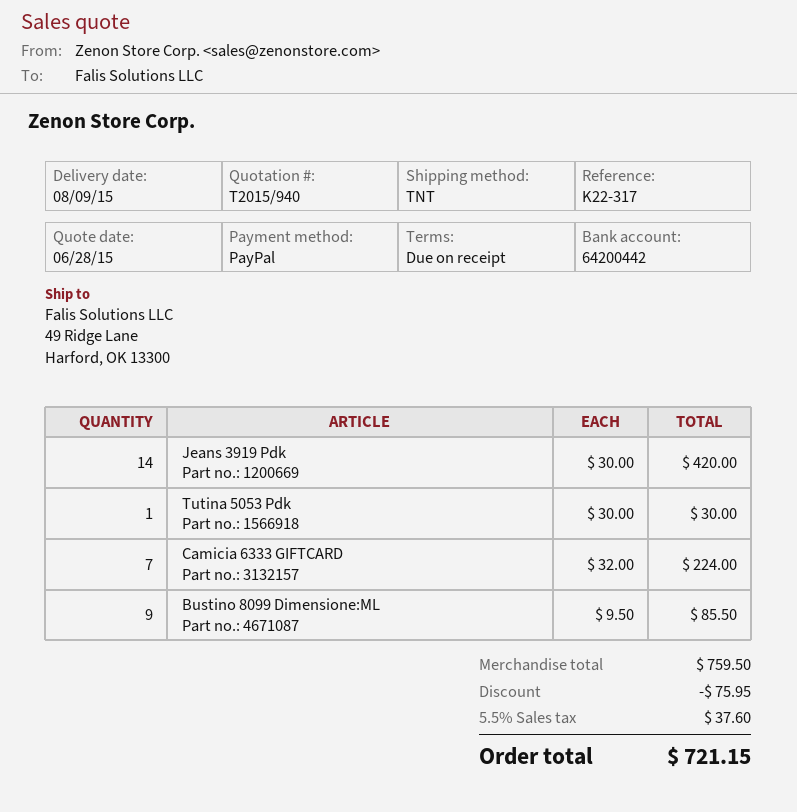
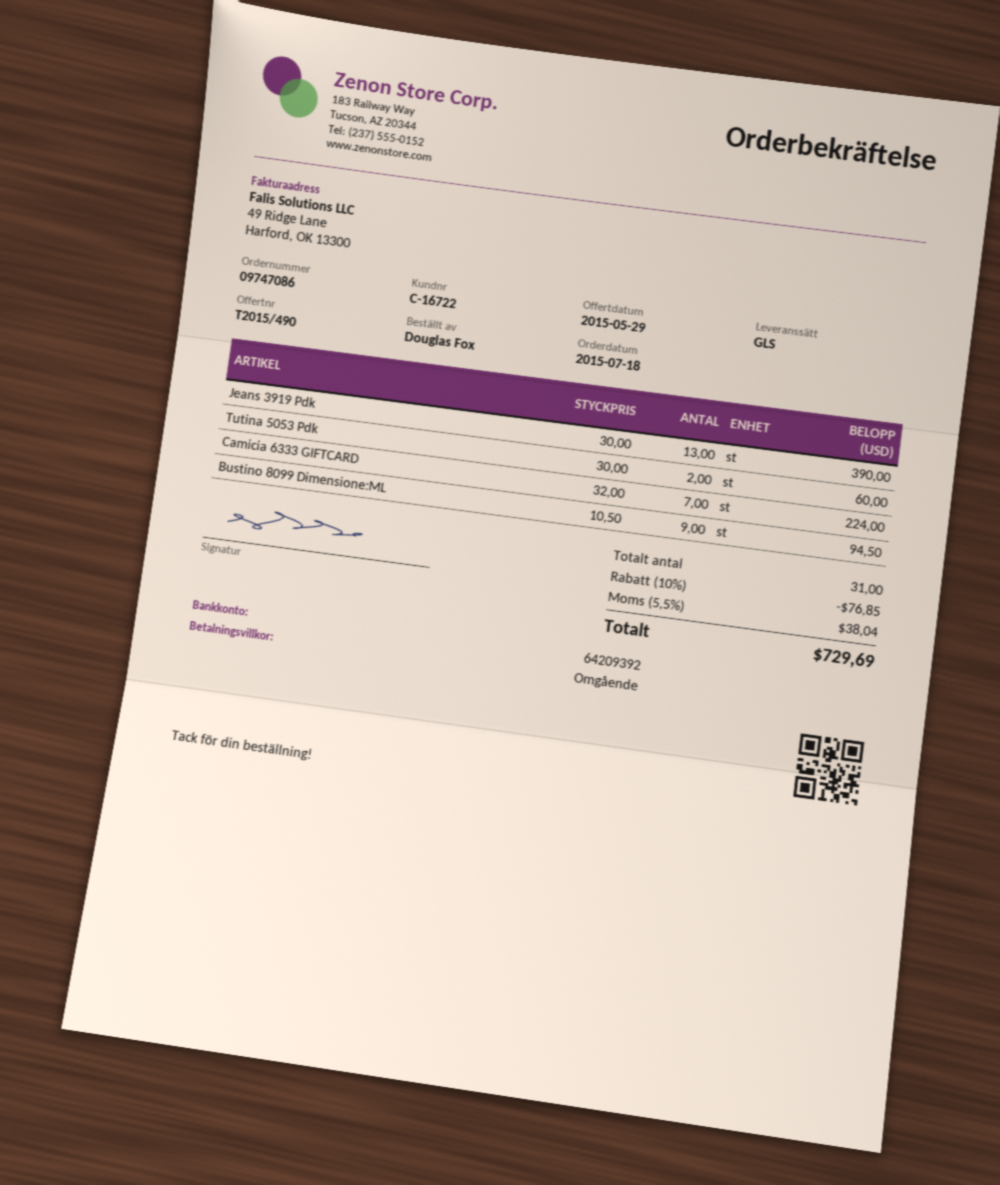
quote number: T2015/940 -> T2015/490
quote date: 2015-06-28 -> 2015-05-29
bank account: 64200442 -> 64209392
shipping method: TNT -> GLS
Jeans 3919 Pdk: 14 x 30.00 = 420.00 -> 13 x 30.00 = 390.00
Tutina 5053 Pdk: 1 x 30.00 = 30.00 -> 2 x 30.00 = 60.00
Bustino 8099 Dimensione:ML: 9 x 9.50 = 85.50 -> 9 x 10.50 = 94.50
discount: 75.95 -> 76.85
tax: 5.5% = 37.60 -> 5.5% = 38.04
total: 721.15 -> 729.69

